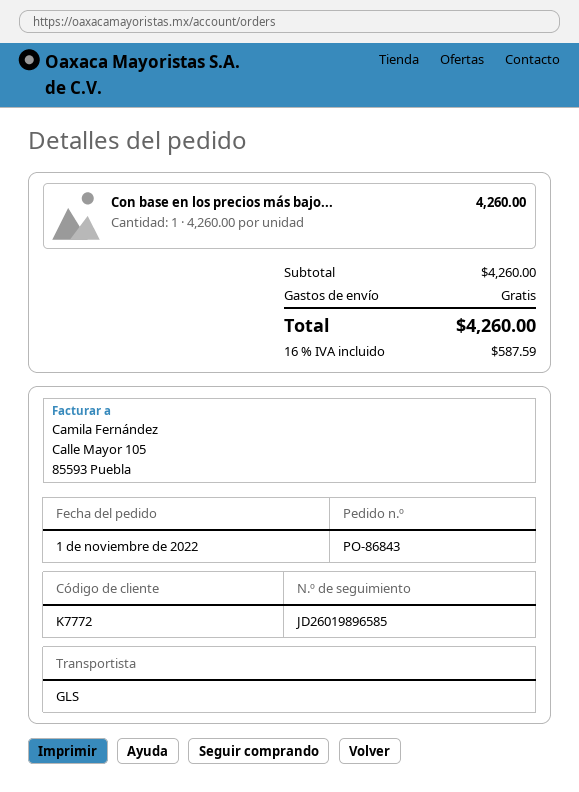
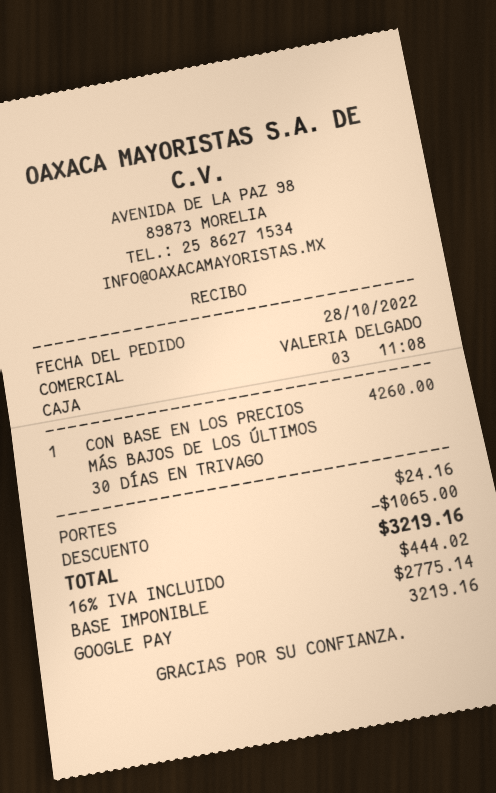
order date: 2022-11-01 -> 2022-10-28
discount: none -> 1065.00
shipping: 0.00 -> 24.16
tax: 16% = 587.59 -> 16% = 444.02
total: 4260.00 -> 3219.16

